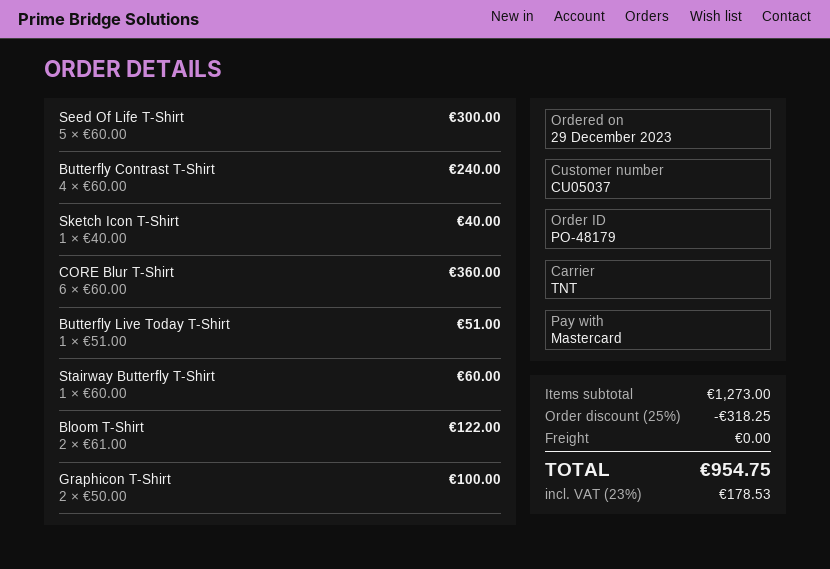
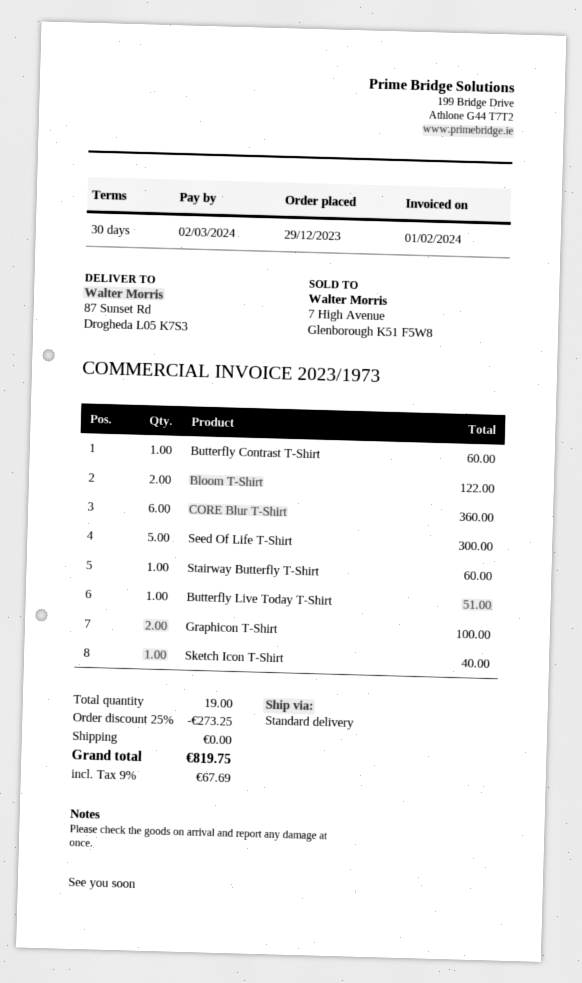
shipping method: TNT -> standard
Butterfly Contrast T-Shirt: 4 for 240.00 -> 1 for 60.00
discount: 25% = 318.25 -> 25% = 273.25
tax: 23% = 178.53 -> 9% = 67.69
total: 954.75 -> 819.75

